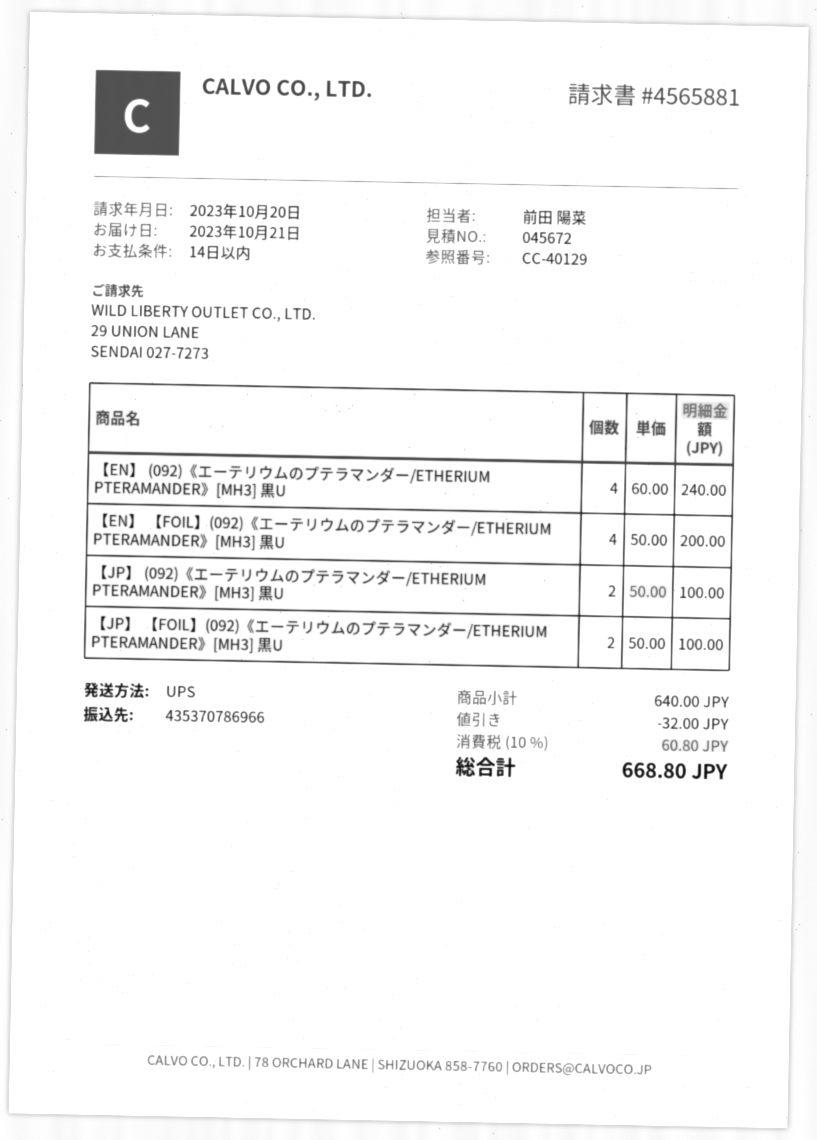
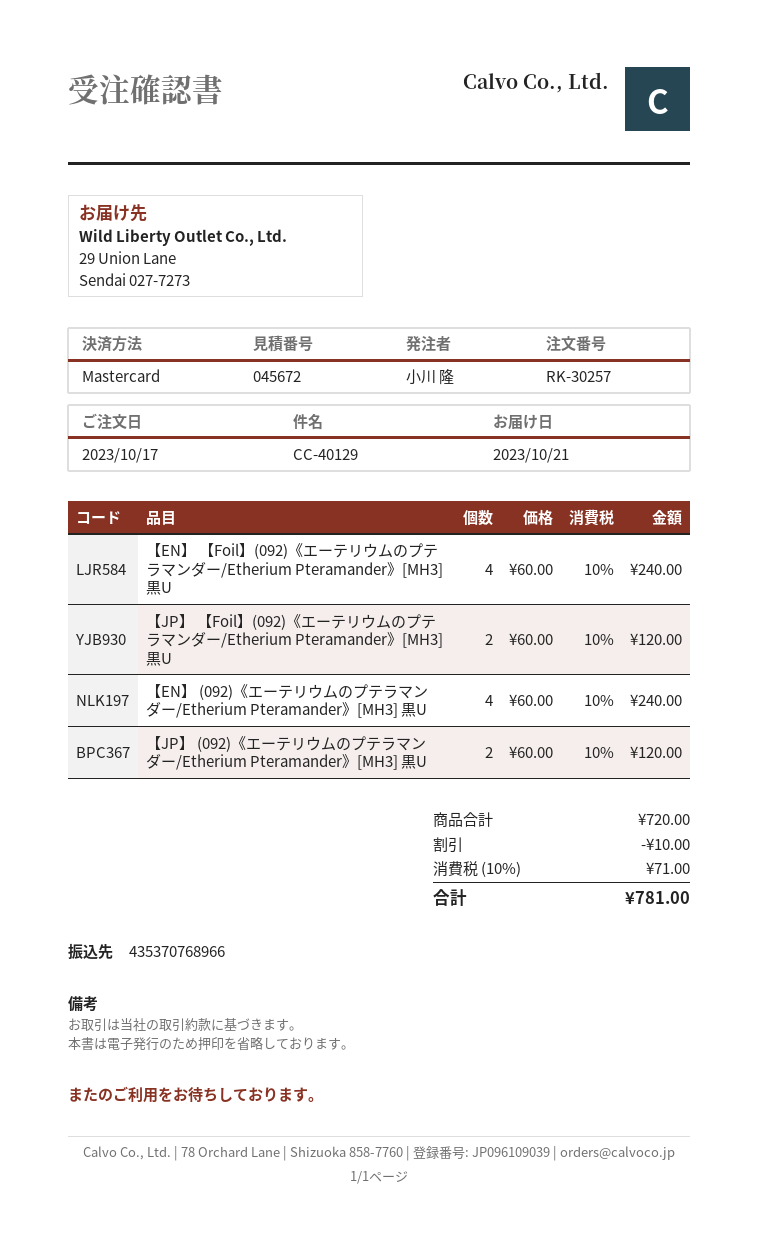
bank account: 435370786966 -> 435370768966
【EN】 【FOIL】(092)《エーテリウムのプテラマンダー/ETHERIUM PTERAMANDER》[MH3] 黒U: 4 x 50.00 = 200.00 -> 4 x 60.00 = 240.00
【JP】 (092)《エーテリウムのプテラマンダー/ETHERIUM PTERAMANDER》[MH3] 黒U: 2 x 50.00 = 100.00 -> 2 x 60.00 = 120.00
【JP】 【FOIL】(092)《エーテリウムのプテラマンダー/ETHERIUM PTERAMANDER》[MH3] 黒U: 2 x 50.00 = 100.00 -> 2 x 60.00 = 120.00
subtotal: 640.00 -> 720.00
discount: 32.00 -> 10.00
tax: 10% = 60.80 -> 10% = 71.00
total: 668.80 -> 781.00

